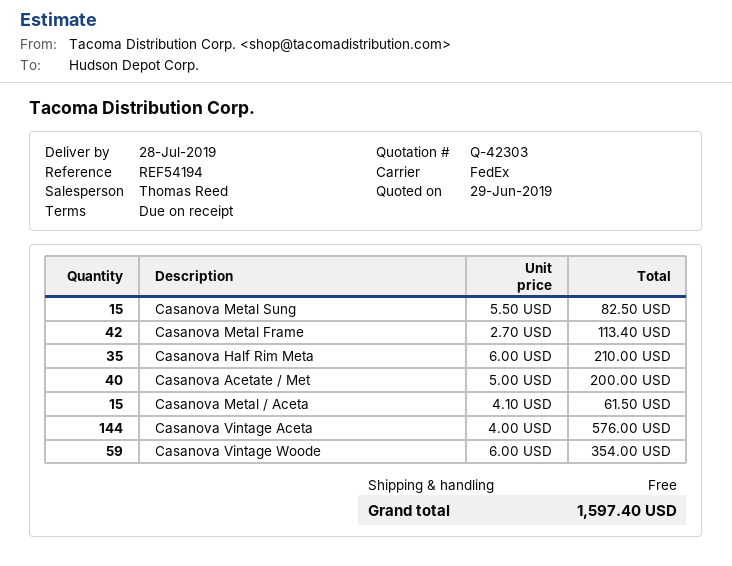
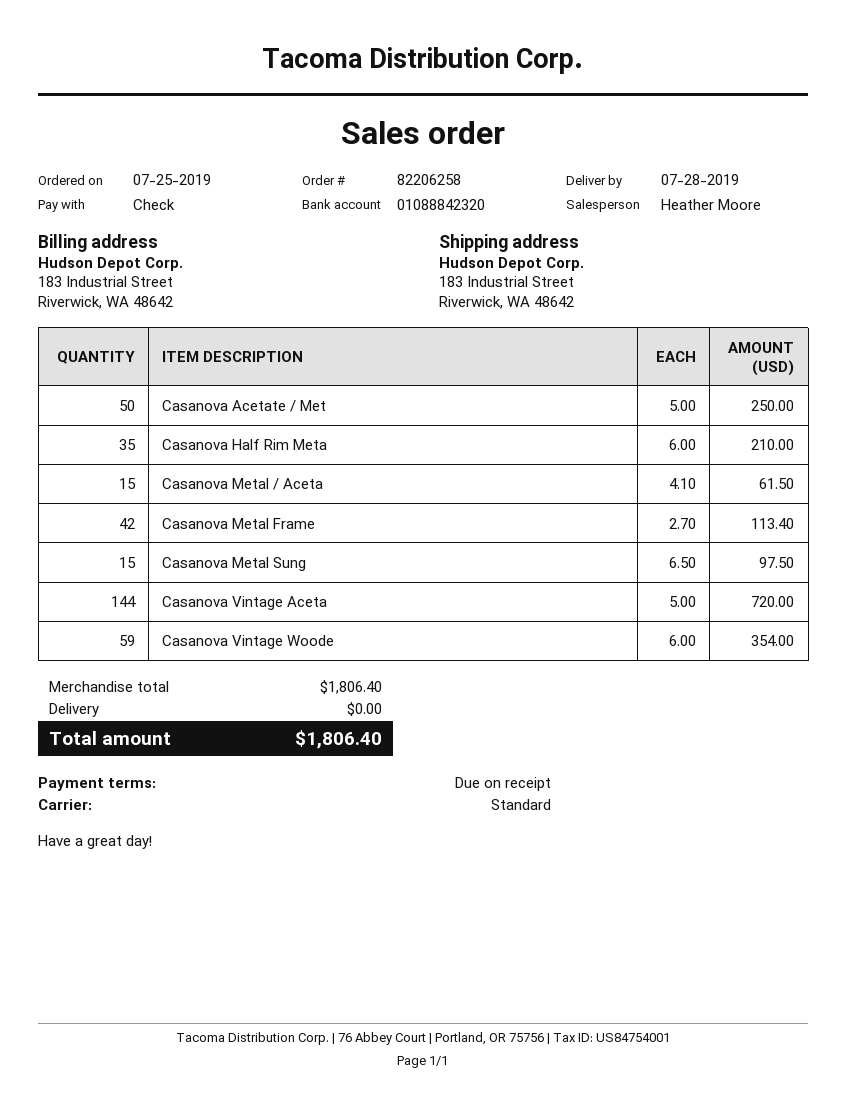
sales rep: Thomas Reed -> Heather Moore
shipping method: FedEx -> standard
Casanova Metal Sung: 15 x 5.50 = 82.50 -> 15 x 6.50 = 97.50
Casanova Acetate / Met: 40 x 5.00 = 200.00 -> 50 x 5.00 = 250.00
Casanova Vintage Aceta: 144 x 4.00 = 576.00 -> 144 x 5.00 = 720.00
total: 1597.40 -> 1806.40

